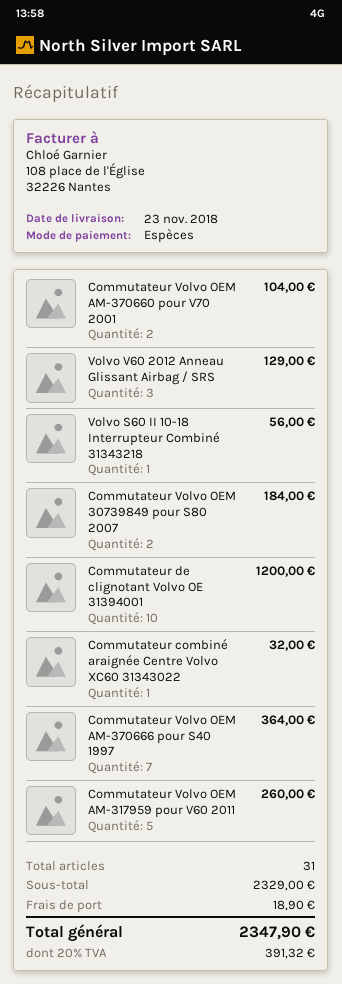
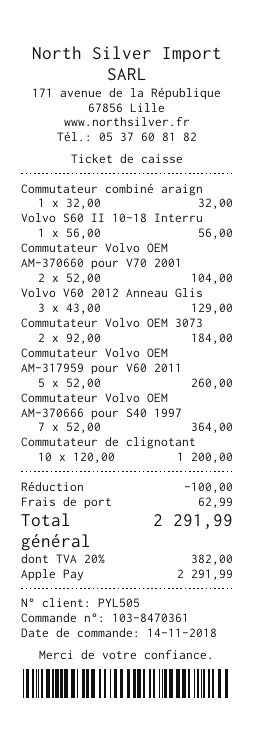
payment method: cash -> Apple Pay
discount: none -> 100.00
shipping: 18.90 -> 62.99
tax: 20% = 391.32 -> 20% = 382.00
total: 2347.90 -> 2291.99

